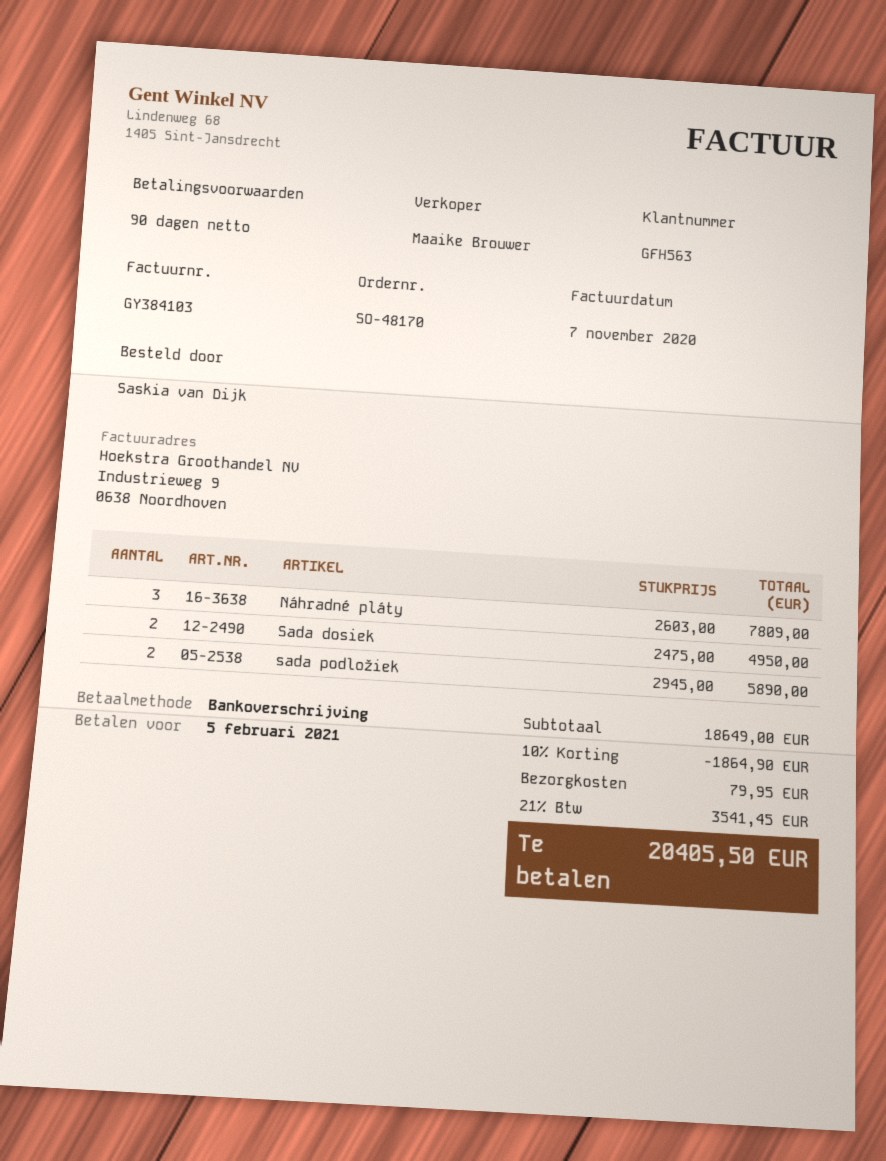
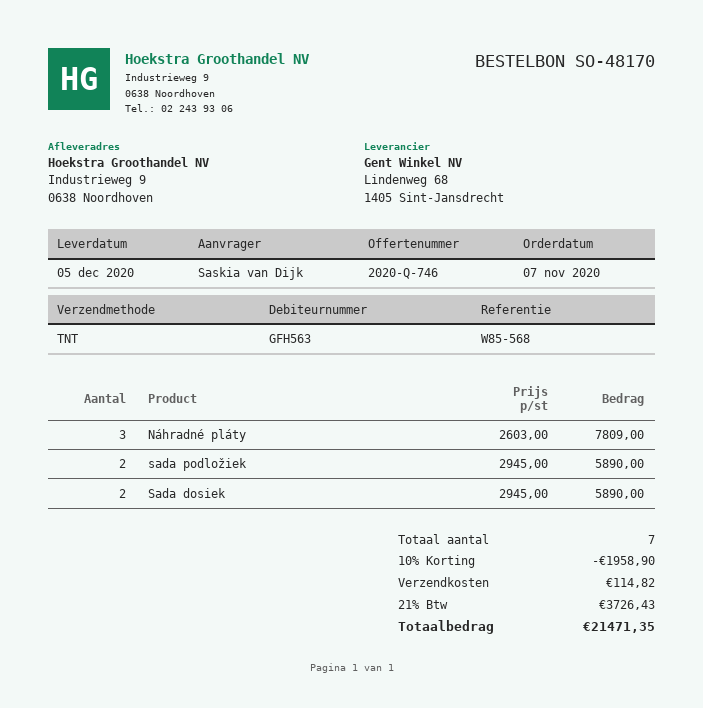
Sada dosiek: 2 x 2475.00 = 4950.00 -> 2 x 2945.00 = 5890.00
discount: 10% = 1864.90 -> 10% = 1958.90
shipping: 79.95 -> 114.82
tax: 21% = 3541.45 -> 21% = 3726.43
total: 20405.50 -> 21471.35

